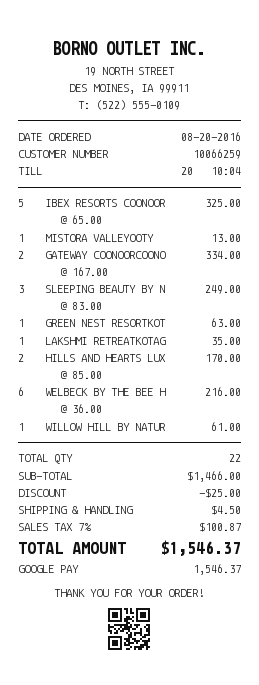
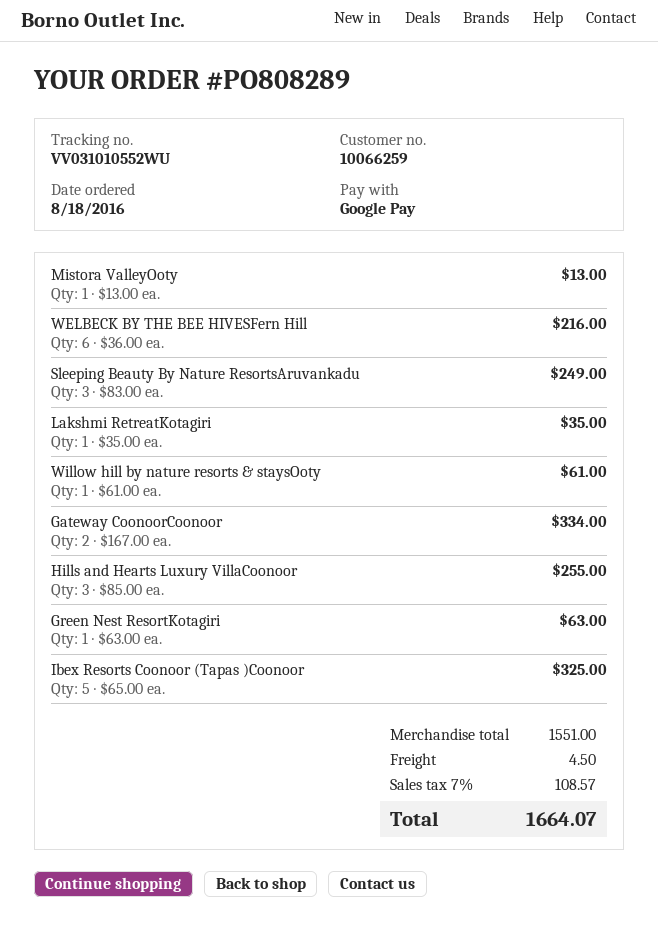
order date: 2016-08-20 -> 2016-08-18
HILLS AND HEARTS LUX: 2 x 85.00 = 170.00 -> 3 x 85.00 = 255.00
subtotal: 1466.00 -> 1551.00
discount: 25.00 -> none
tax: 7% = 100.87 -> 7% = 108.57
total: 1546.37 -> 1664.07

